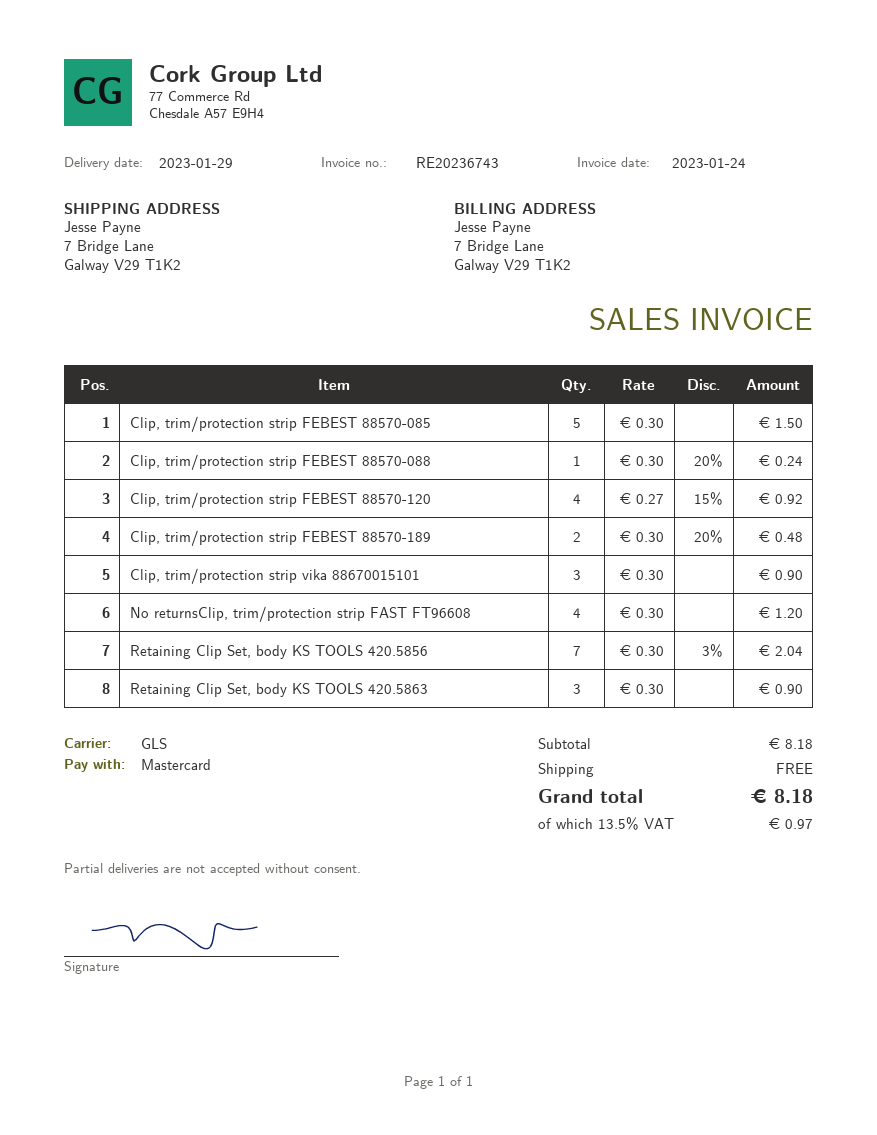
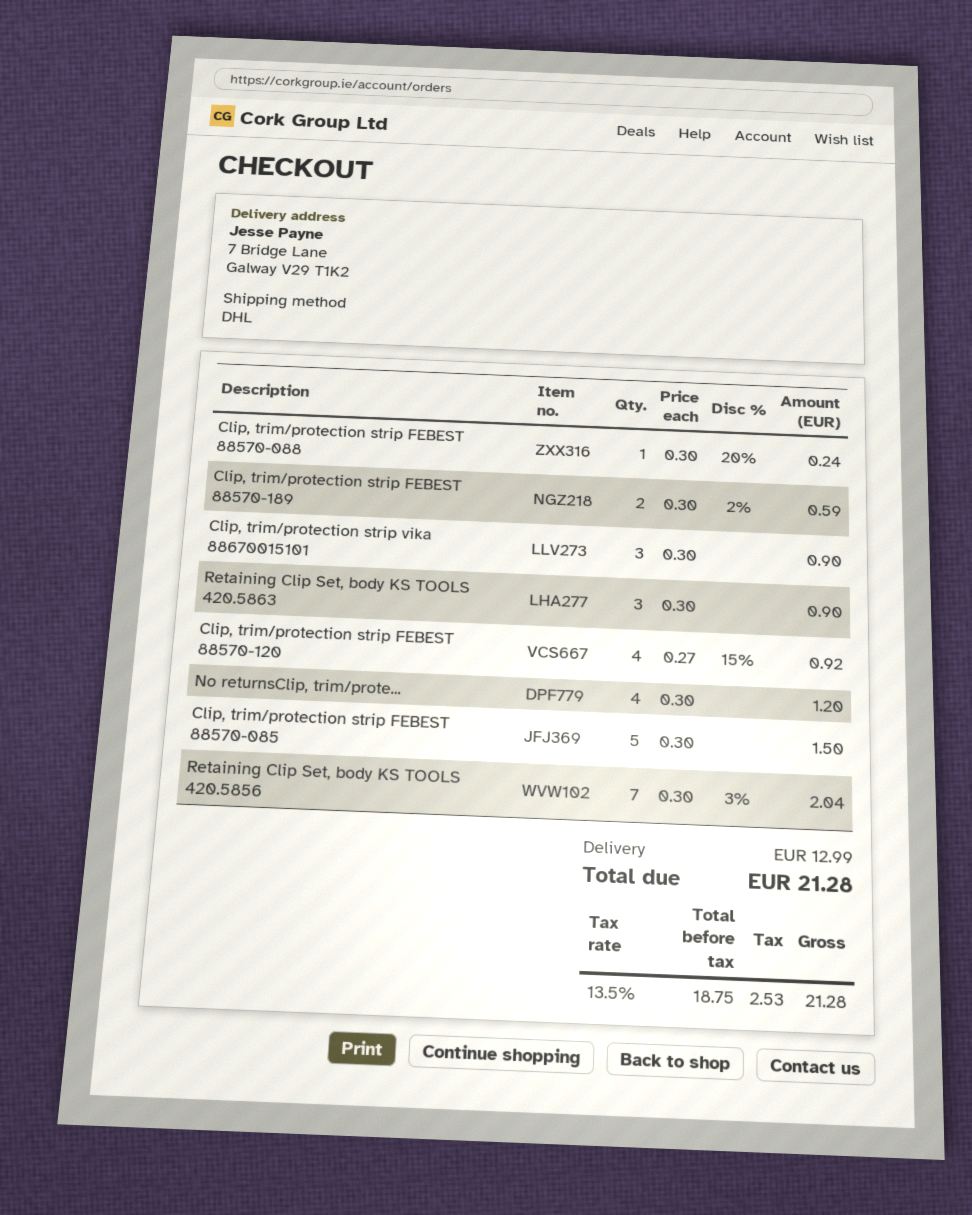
shipping method: GLS -> DHL
Clip, trim/protection strip FEBEST 88570-189: 2 x 0.30 - 20% = 0.48 -> 2 x 0.30 - 2% = 0.59
shipping: 0.00 -> 12.99
tax: 13.5% = 0.97 -> 13.5% = 2.53
total: 8.18 -> 21.28

